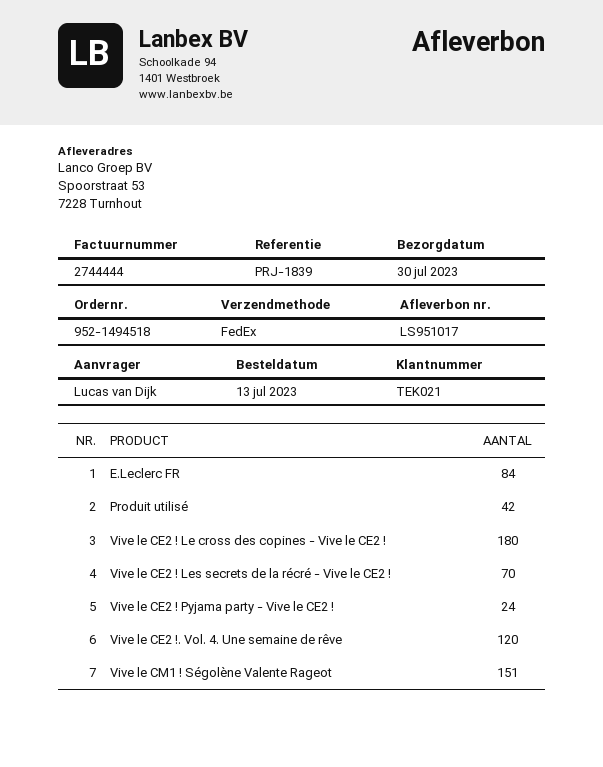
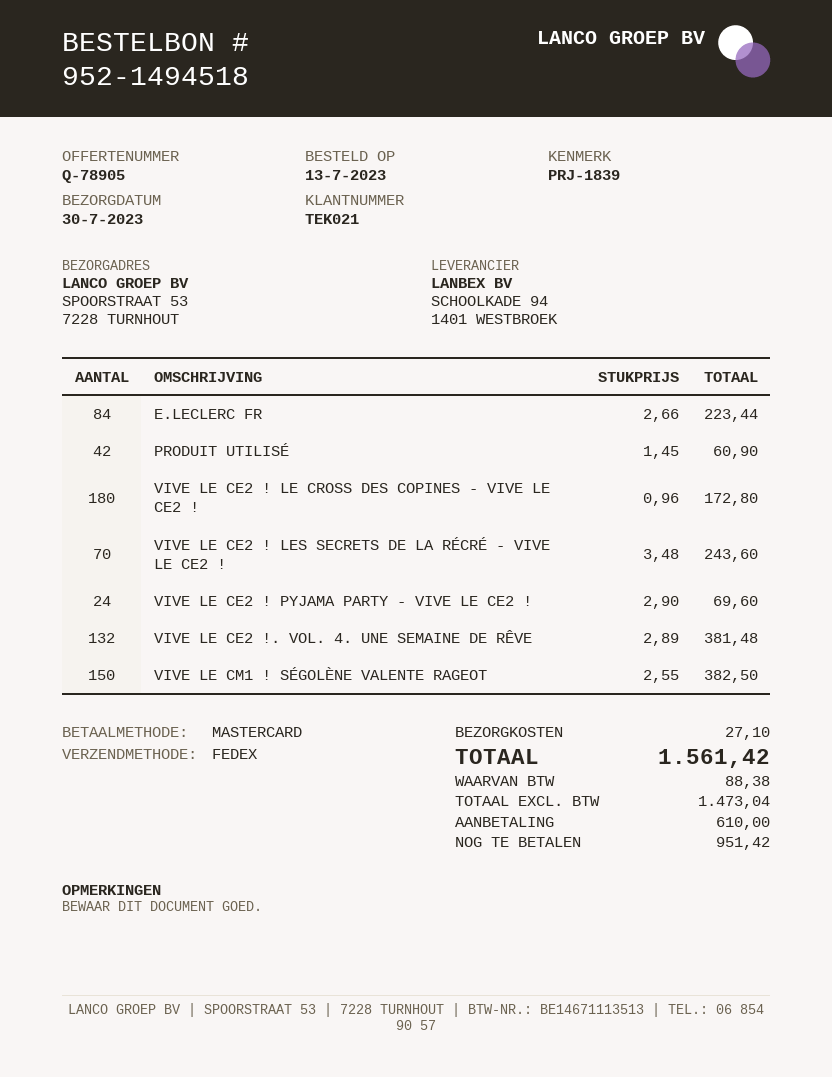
Vive le CE2 !. Vol. 4. Une semaine de rêve: 120 -> 132
Vive le CM1 ! Ségolène Valente Rageot: 151 -> 150

